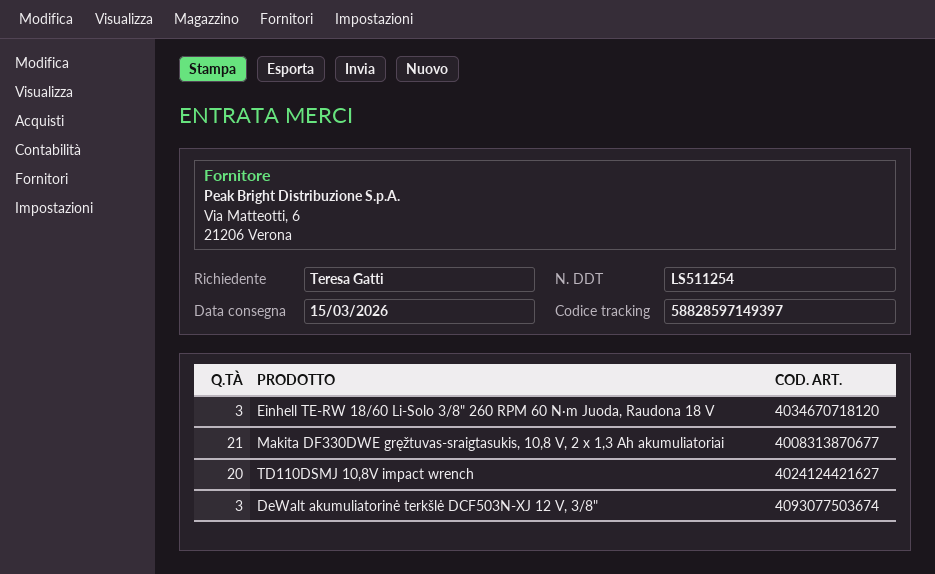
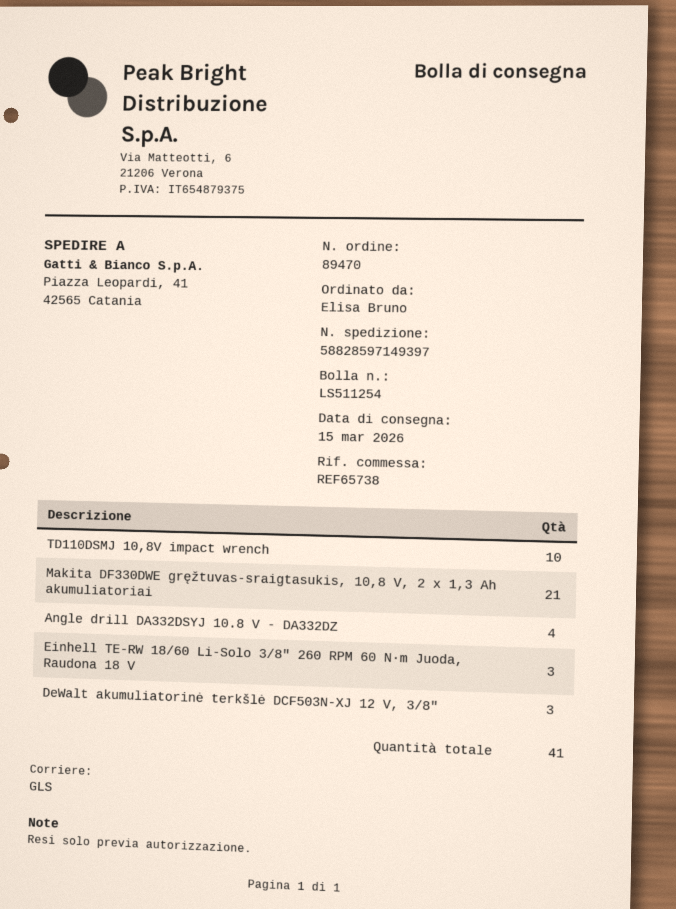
ordered by: Teresa Gatti -> Elisa Bruno
TD110DSMJ 10,8V impact wrench: 20 -> 10
Angle drill DA332DSYJ 10.8 V - DA332DZ: none -> 4

